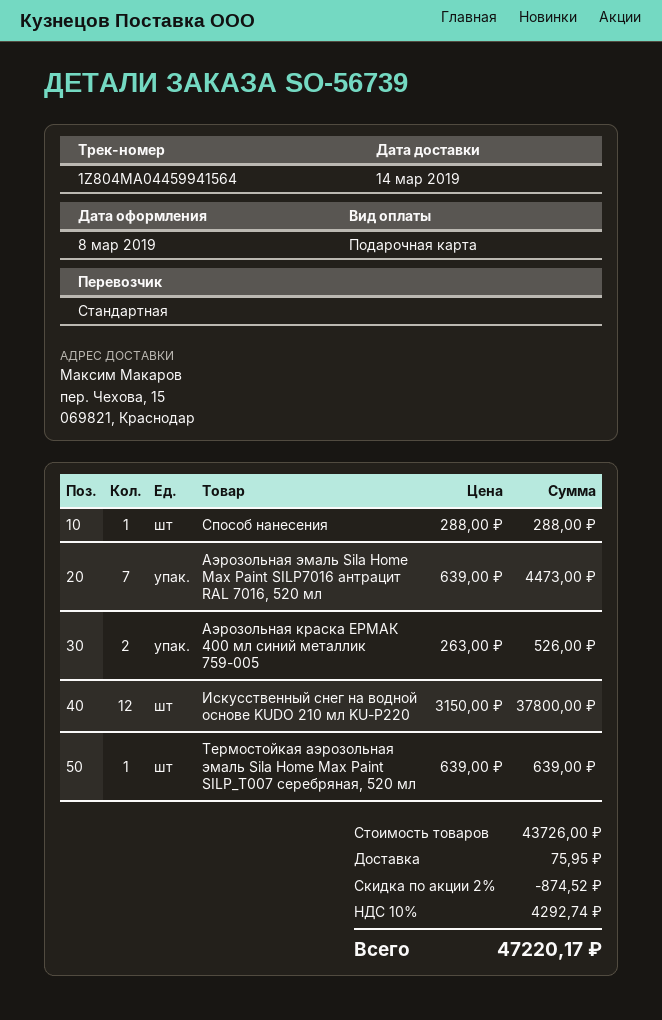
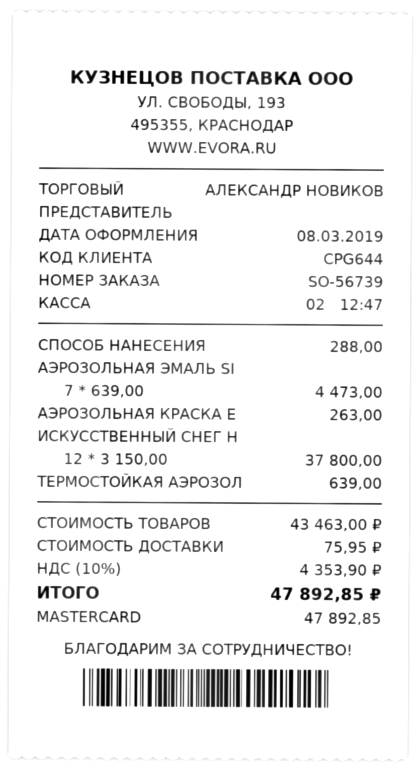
payment method: gift card -> Mastercard
Аэрозольная краска ЕРМАК 400 мл синий металлик 759-005: 2 x 263.00 = 526.00 -> 1 x 263.00 = 263.00
subtotal: 43726.00 -> 43463.00
discount: 2% = 874.52 -> none
tax: 10% = 4292.74 -> 10% = 4353.90
total: 47220.17 -> 47892.85

